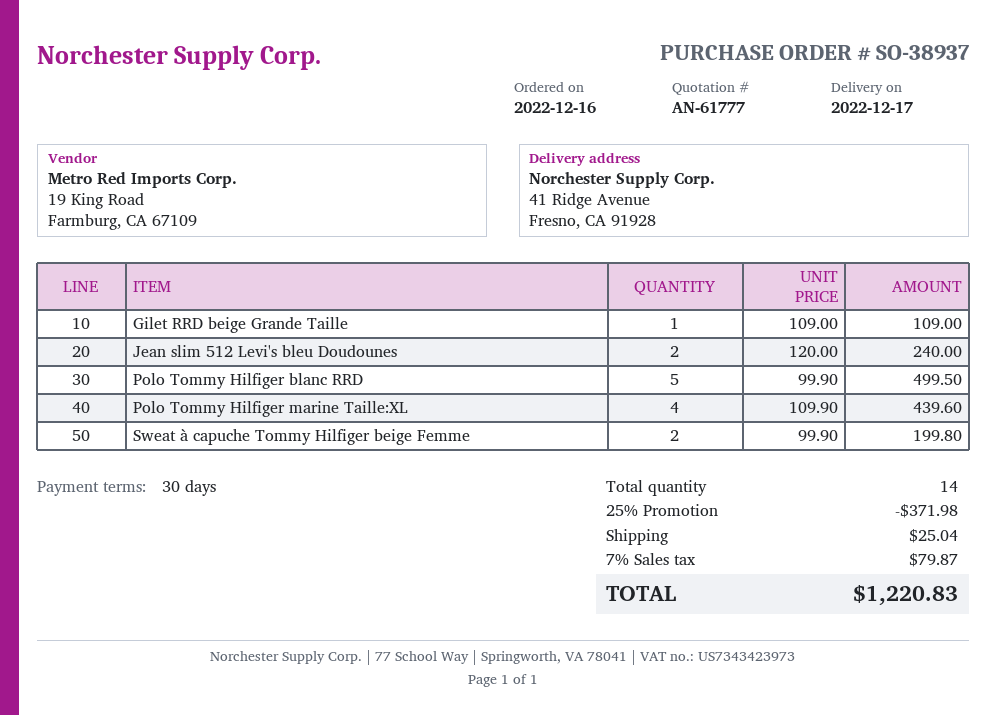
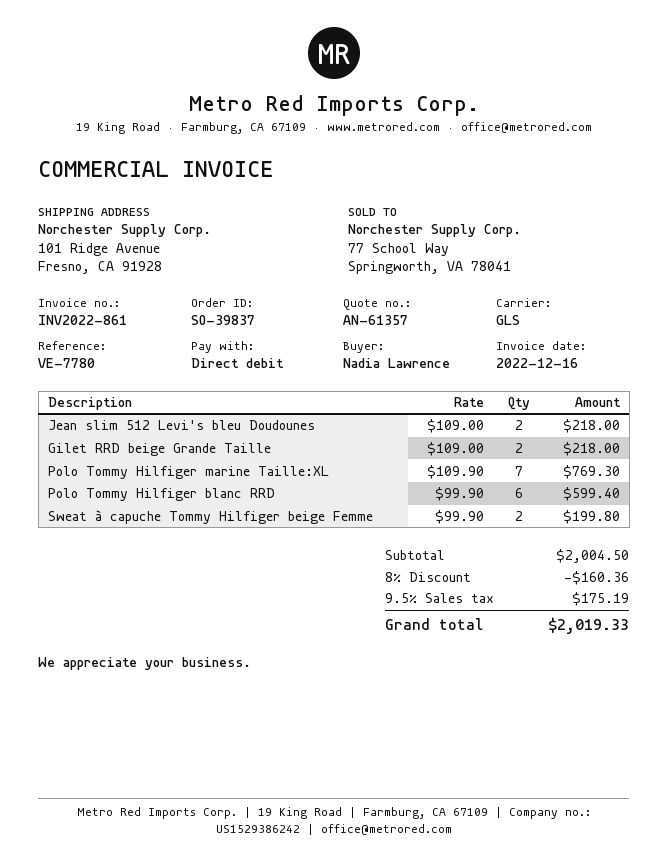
quote number: AN-61777 -> AN-61357
order number: SO-38937 -> SO-39837
ship to: 41 Ridge Avenue, Fresno, CA 91928 -> 101 Ridge Avenue, Fresno, CA 91928
Gilet RRD beige Grande Taille: 1 x 109.00 = 109.00 -> 2 x 109.00 = 218.00
Jean slim 512 Levi's bleu Doudounes: 2 x 120.00 = 240.00 -> 2 x 109.00 = 218.00
Polo Tommy Hilfiger blanc RRD: 5 x 99.90 = 499.50 -> 6 x 99.90 = 599.40
Polo Tommy Hilfiger marine Taille:XL: 4 x 109.90 = 439.60 -> 7 x 109.90 = 769.30
discount: 25% = 371.98 -> 8% = 160.36
shipping: 25.04 -> none
tax: 7% = 79.87 -> 9.5% = 175.19
total: 1220.83 -> 2019.33

